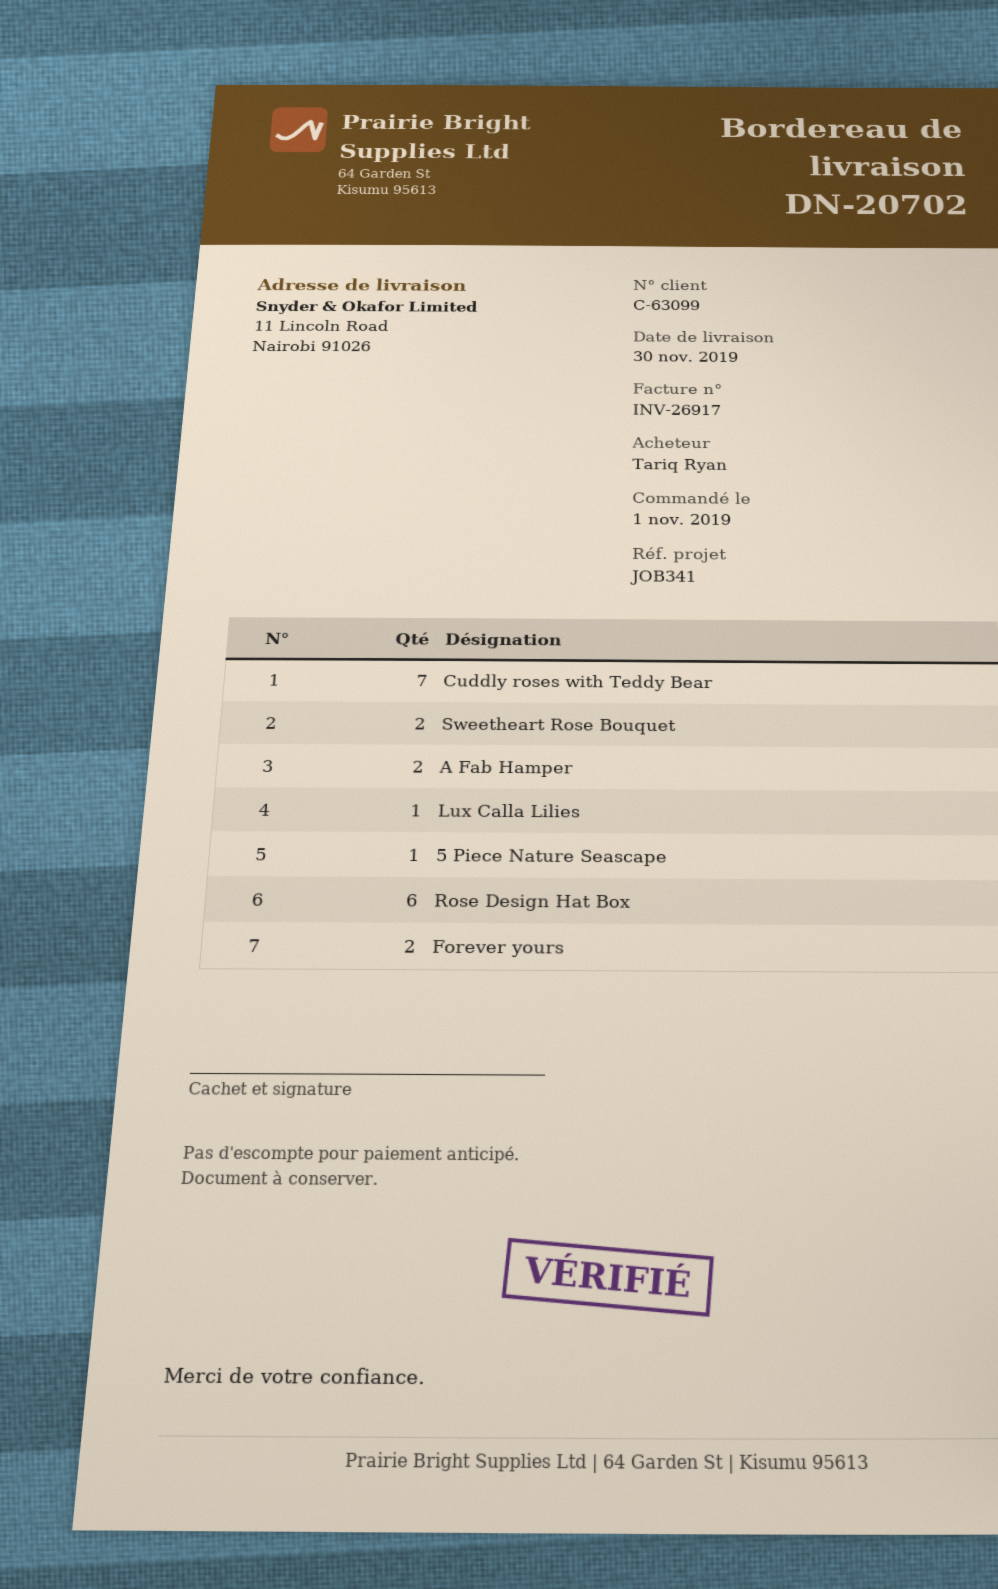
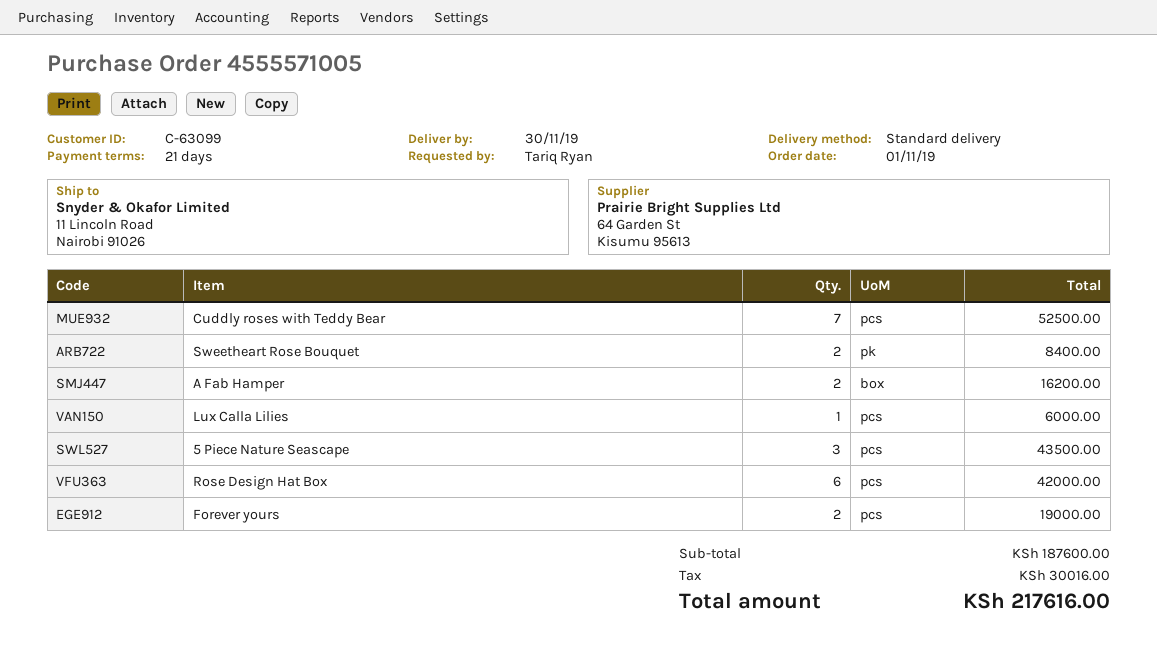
5 Piece Nature Seascape: 1 -> 3

